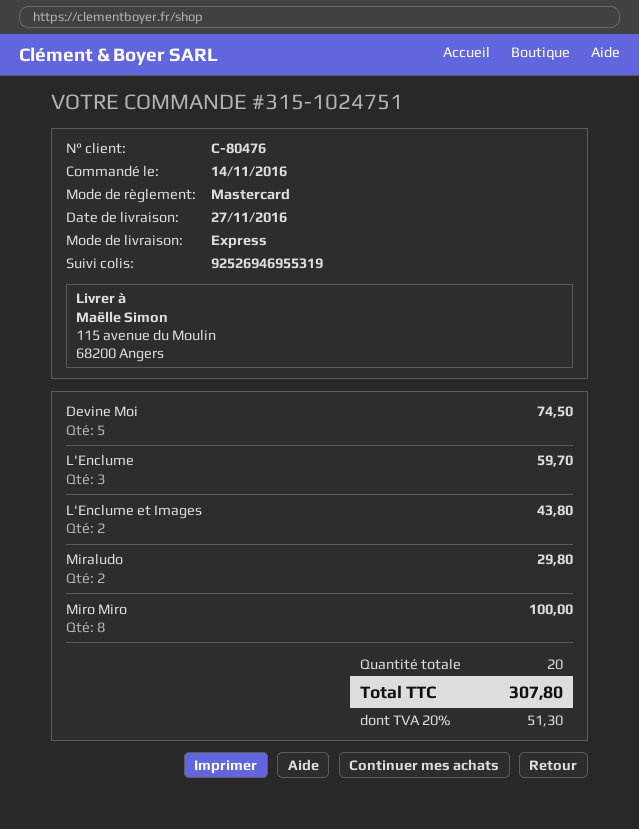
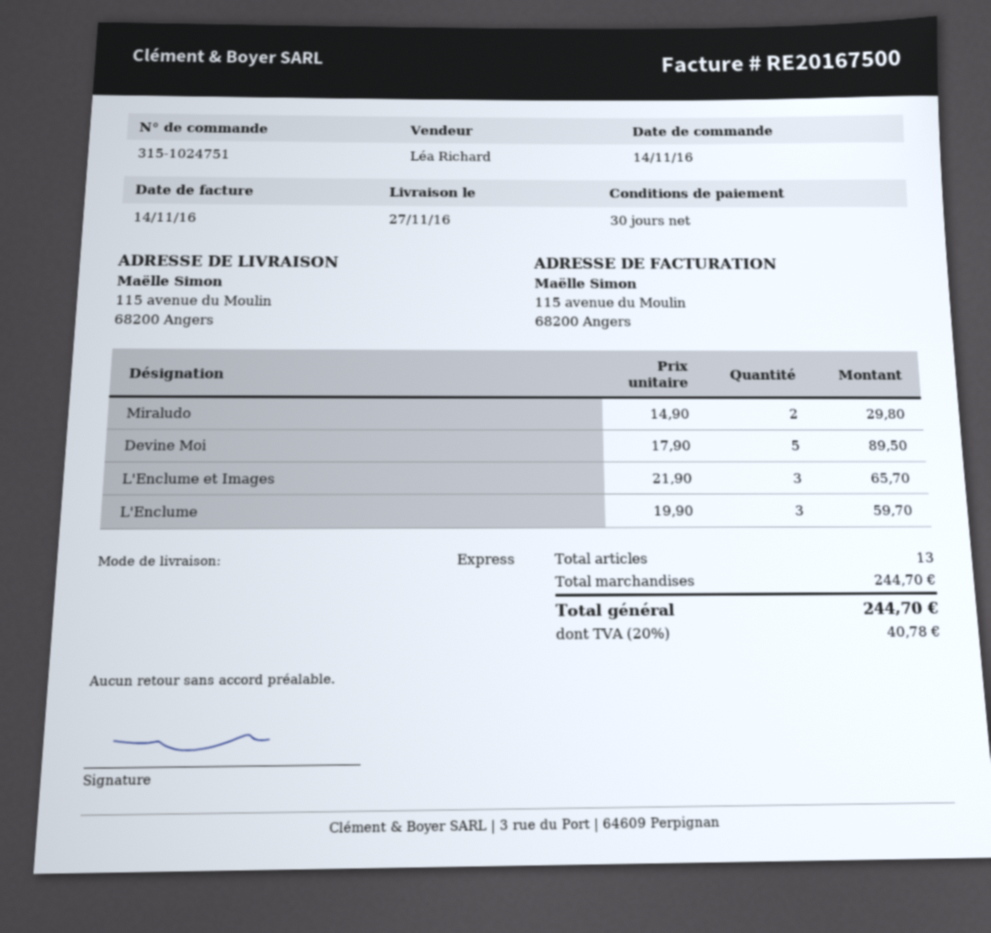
Devine Moi: 5 for 74.50 -> 5 for 89.50
L'Enclume et Images: 2 for 43.80 -> 3 for 65.70
Miro Miro: 8 for 100.00 -> none
total quantity: 20 -> 13
tax: 20% = 51.30 -> 20% = 40.78
total: 307.80 -> 244.70

